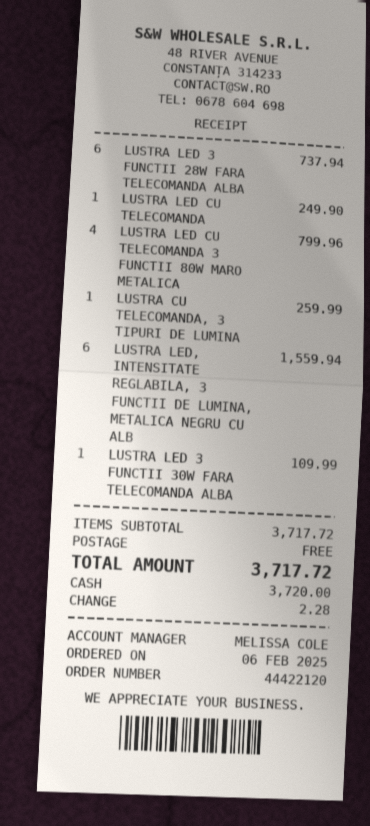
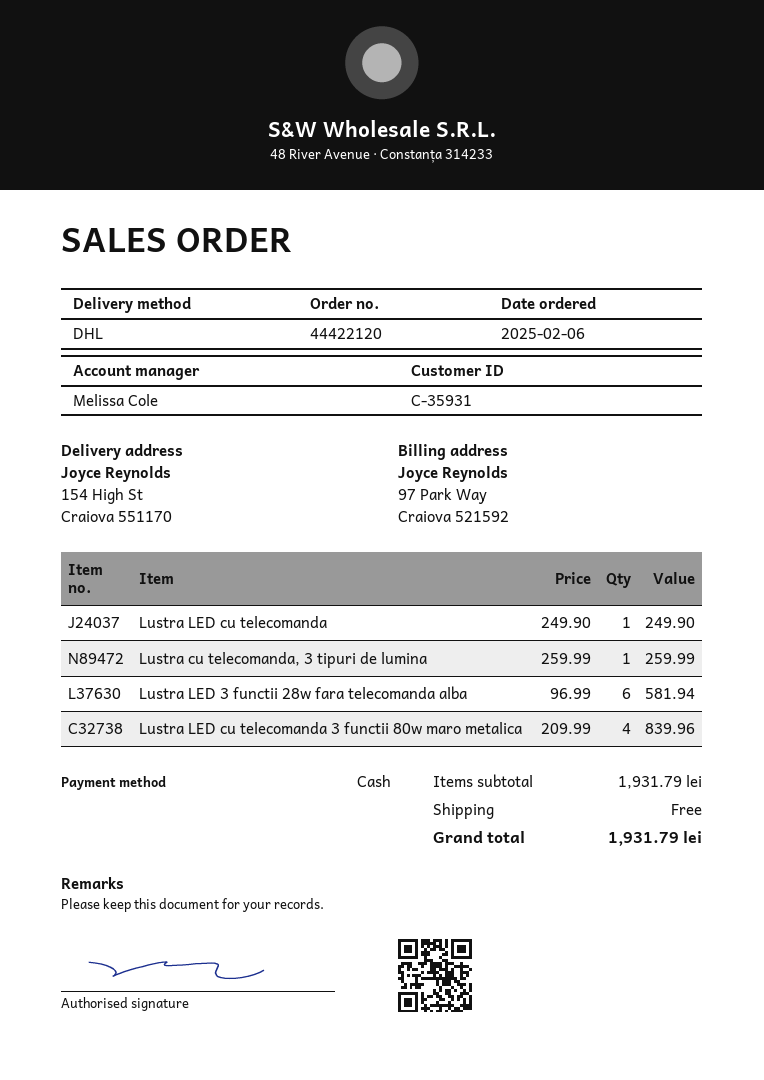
LUSTRA LED 3 FUNCTII 28W FARA TELECOMANDA ALBA: 6 for 737.94 -> 6 for 581.94
LUSTRA LED CU TELECOMANDA 3 FUNCTII 80W MARO METALICA: 4 for 799.96 -> 4 for 839.96
LUSTRA LED, INTENSITATE REGLABILA, 3 FUNCTII DE LUMINA, METALICA NEGRU CU ALB: 6 for 1559.94 -> none
LUSTRA LED 3 FUNCTII 30W FARA TELECOMANDA ALBA: 1 for 109.99 -> none
subtotal: 3717.72 -> 1931.79
total: 3717.72 -> 1931.79

